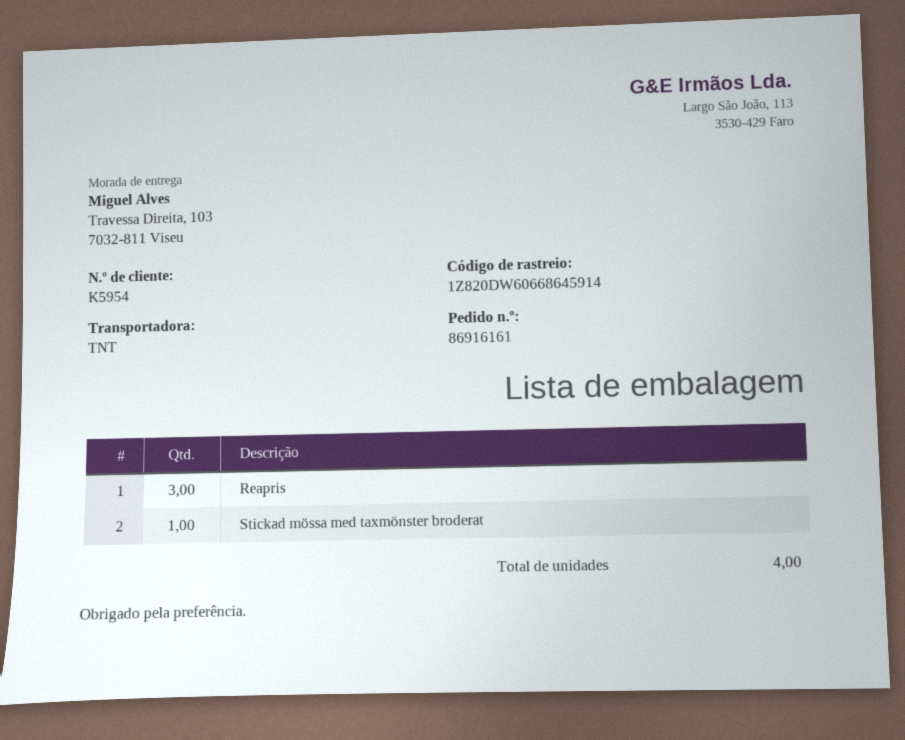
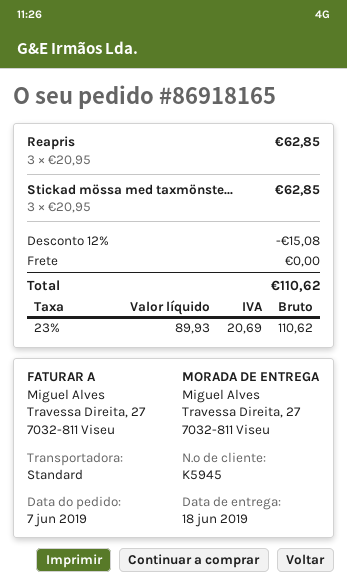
order number: 86916161 -> 86918165
customer number: K5954 -> K5945
shipping method: TNT -> standard
ship to: Travessa Direita, 103, 7032-811 Viseu -> Travessa Direita, 27, 7032-811 Viseu
Stickad mössa med taxmönster broderat: 1 -> 3

